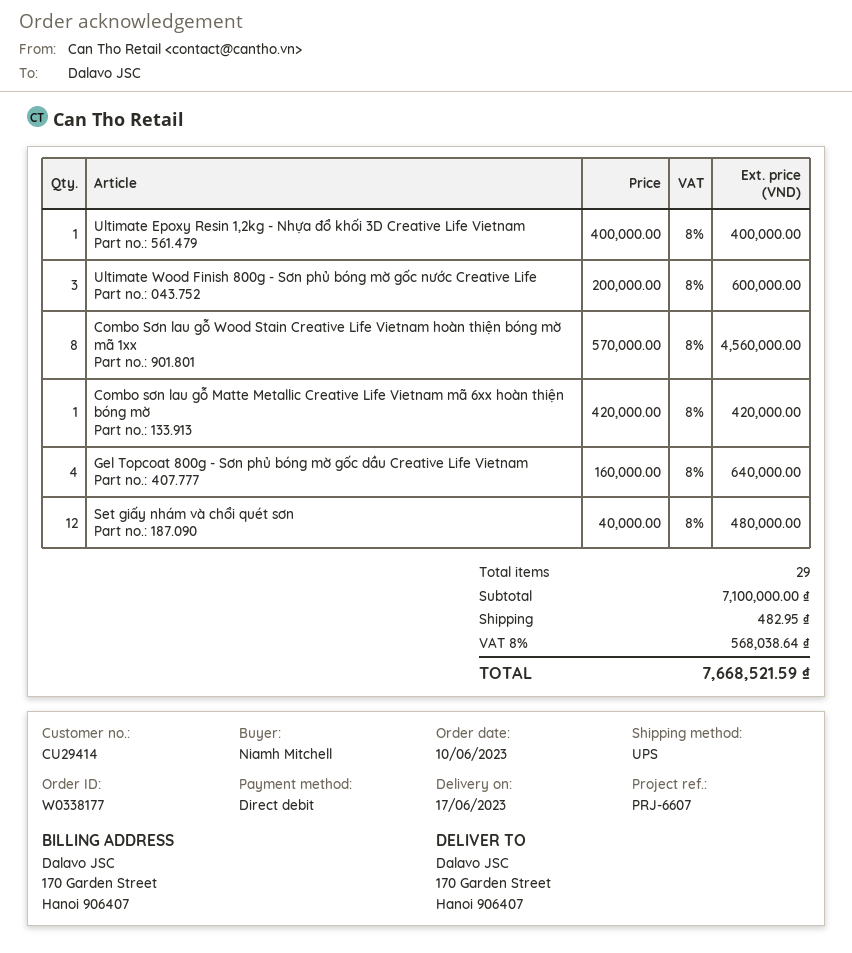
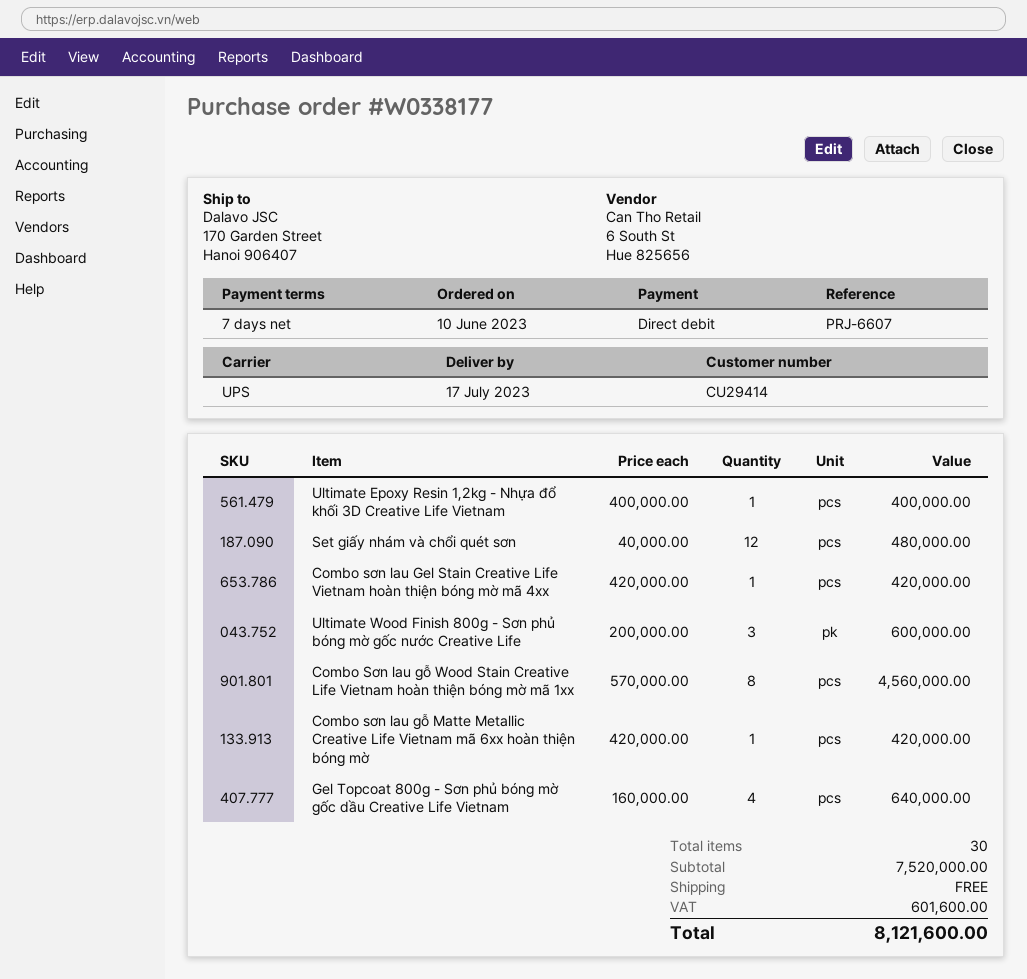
delivery date: 2023-06-17 -> 2023-07-17
Combo sơn lau Gel Stain Creative Life Vietnam hoàn thiện bóng mờ mã 4xx: none -> 1 x 420000.00 = 420000.00
total quantity: 29 -> 30
subtotal: 7100000.00 -> 7520000.00
shipping: 482.95 -> 0.00
tax: 568038.64 -> 601600.00
total: 7668521.59 -> 8121600.00

